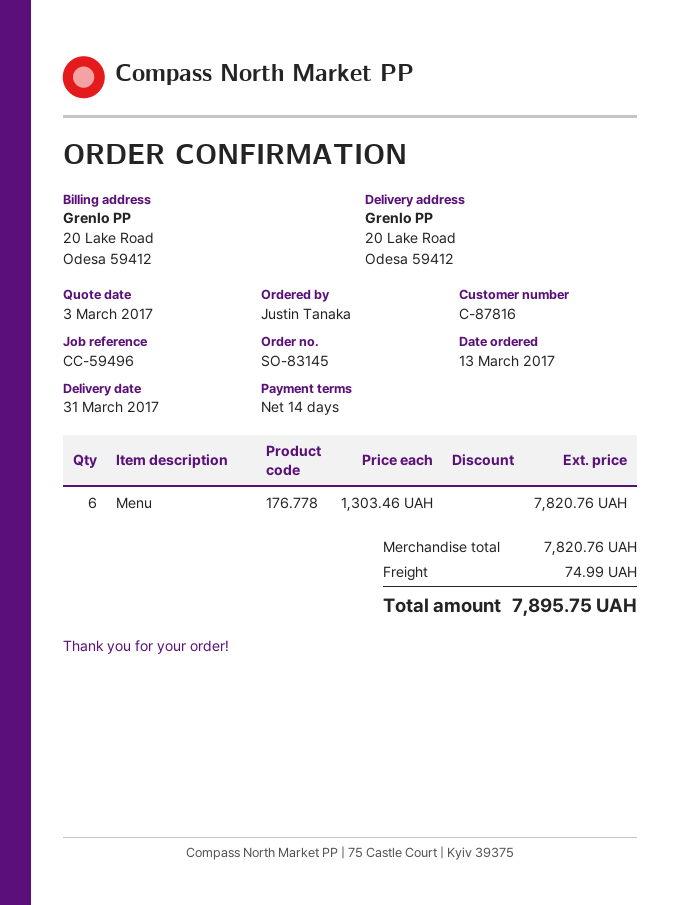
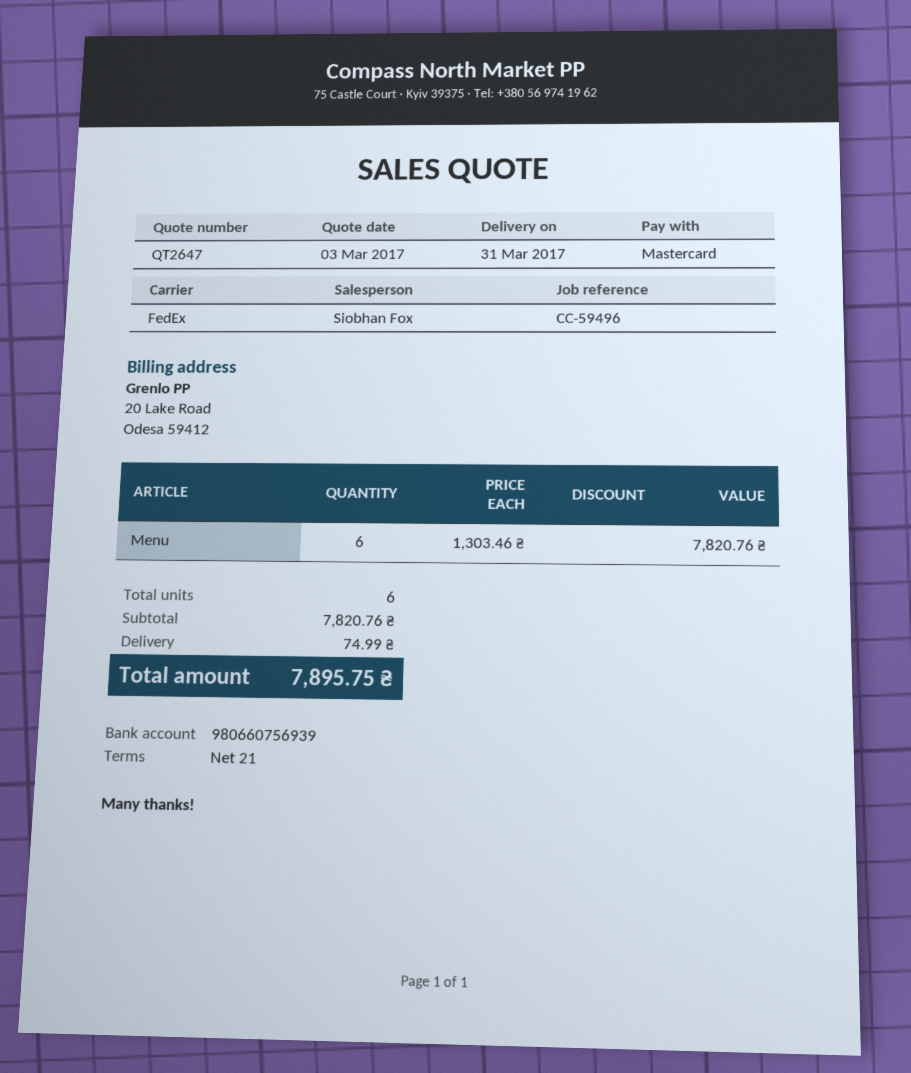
payment terms: 14 days -> 21 days

